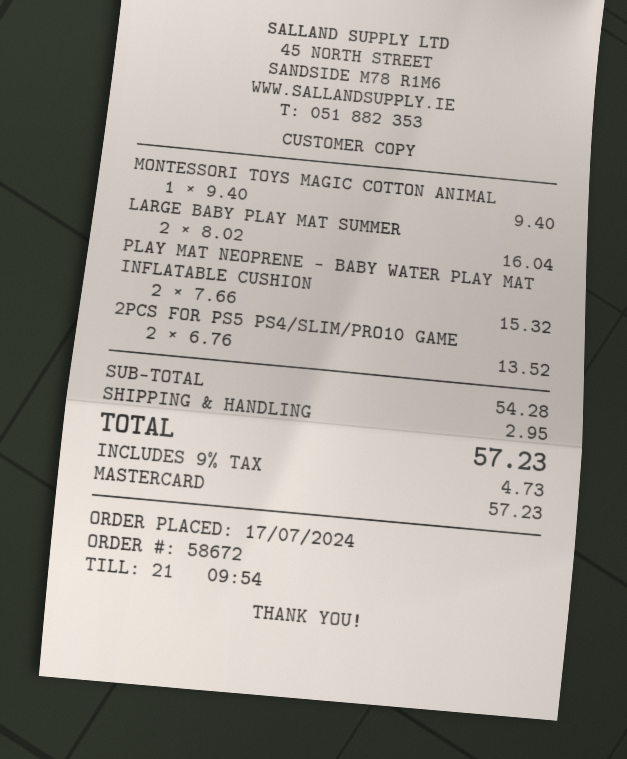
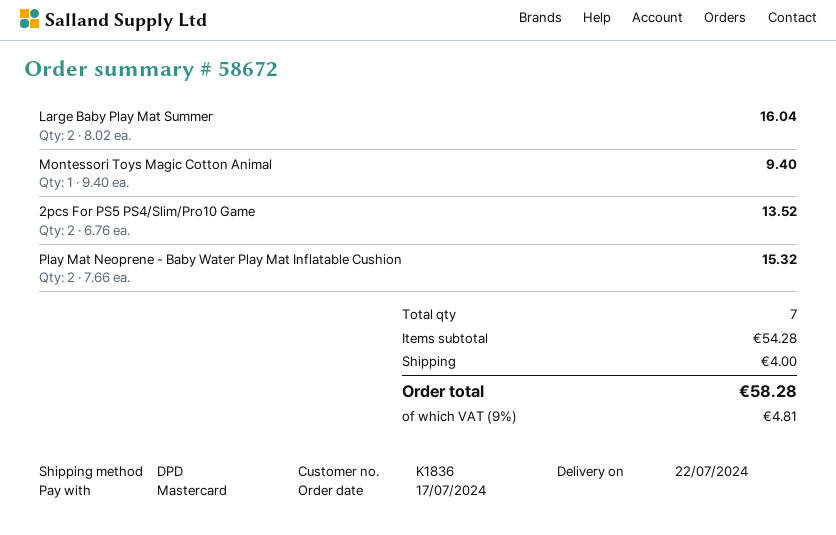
shipping: 2.95 -> 4.00
tax: 9% = 4.73 -> 9% = 4.81
total: 57.23 -> 58.28

